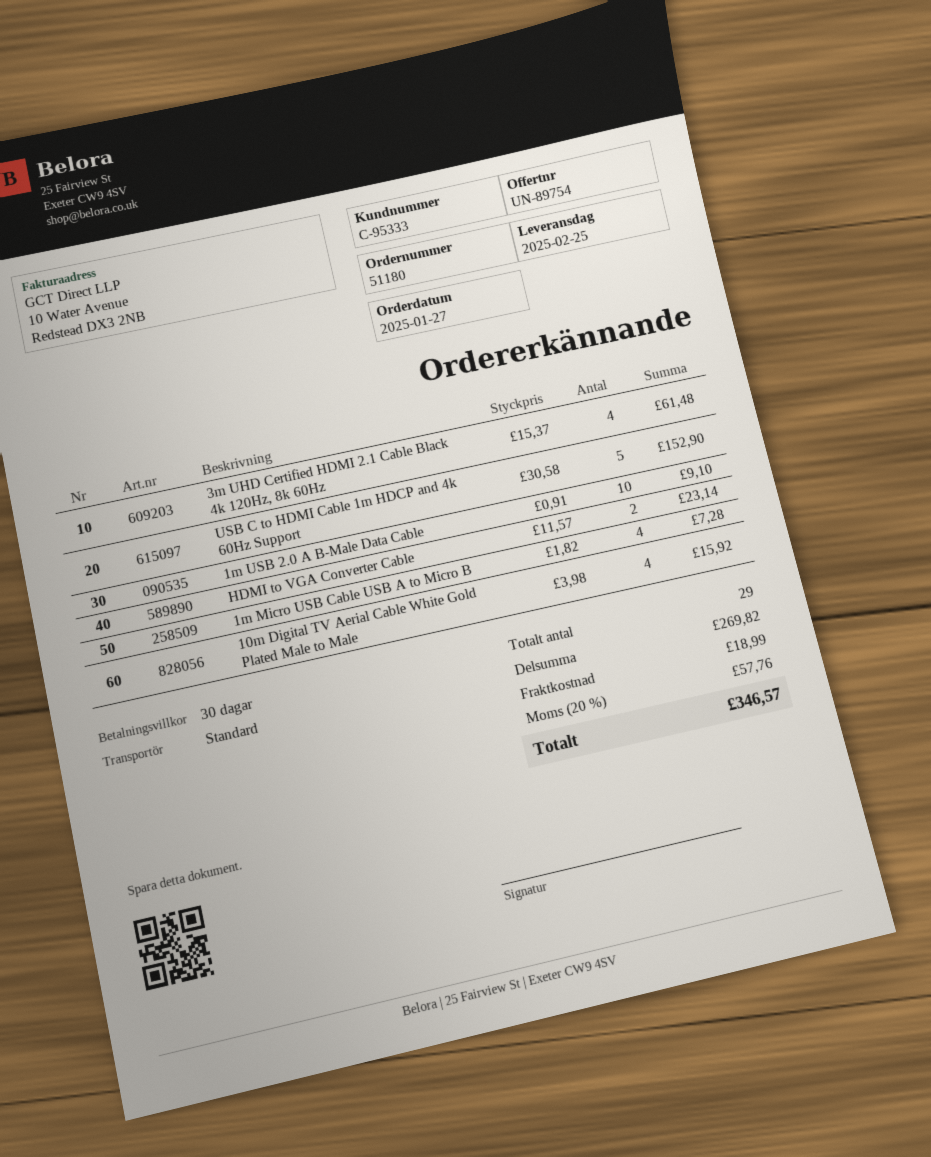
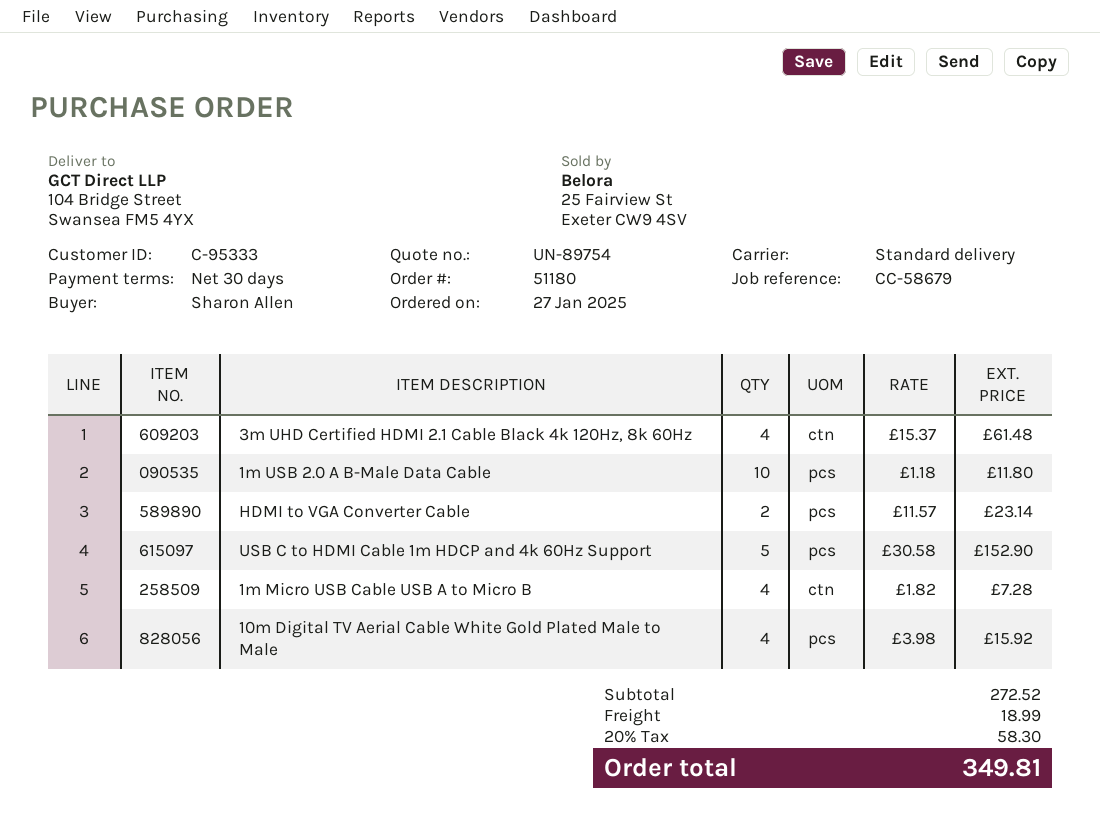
1m USB 2.0 A B-Male Data Cable: 10 x 0.91 = 9.10 -> 10 x 1.18 = 11.80
subtotal: 269.82 -> 272.52
tax: 20% = 57.76 -> 20% = 58.30
total: 346.57 -> 349.81

